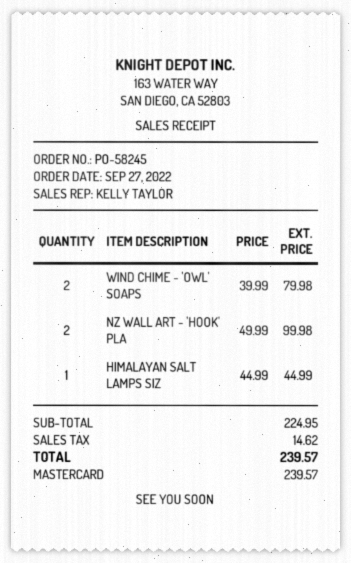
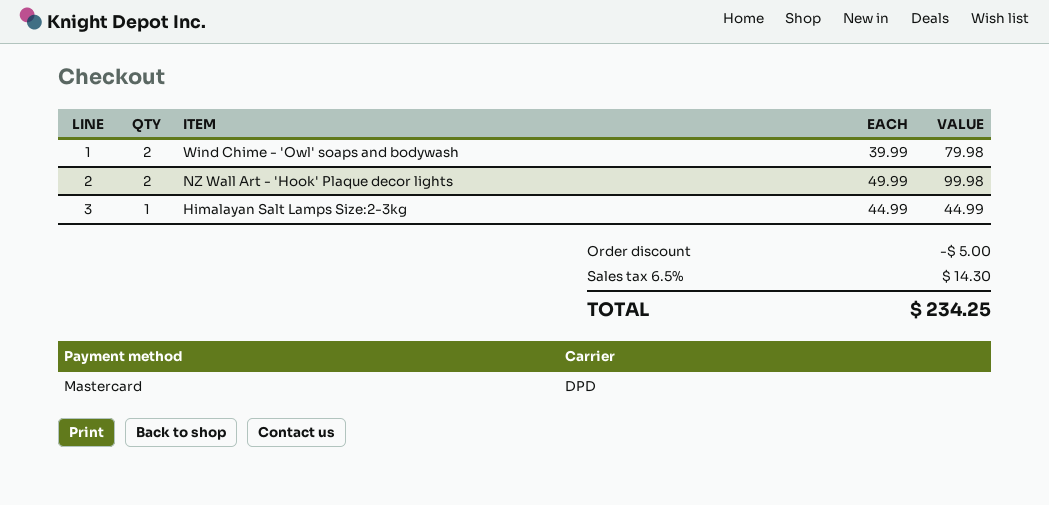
discount: none -> 5.00
tax: 14.62 -> 14.30
total: 239.57 -> 234.25

